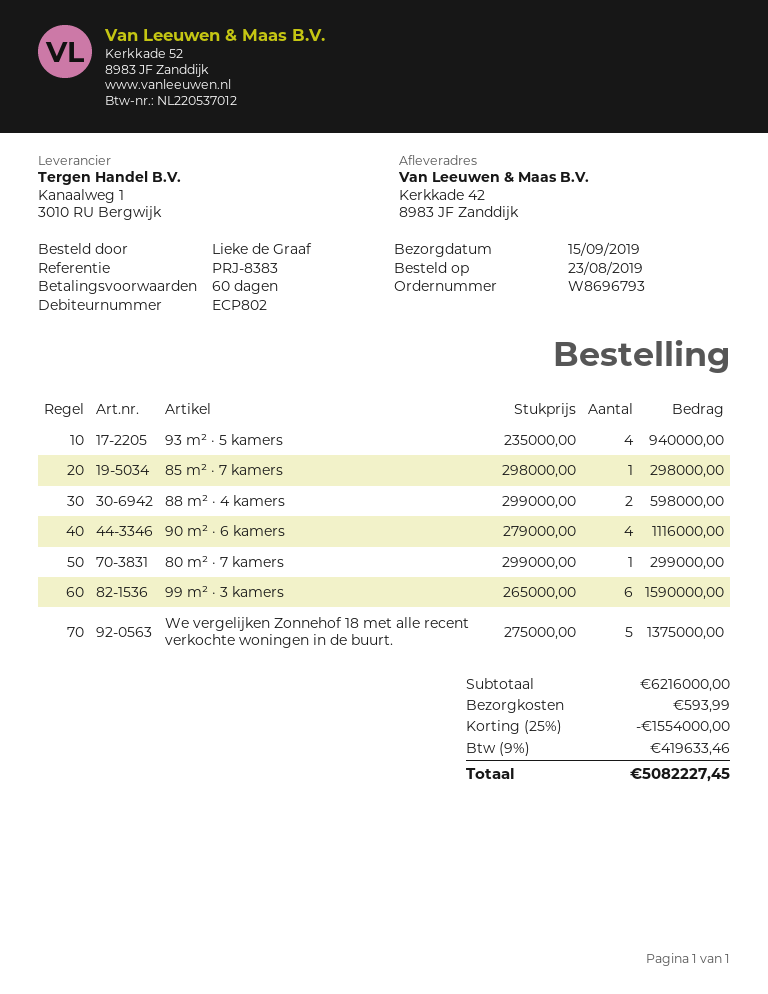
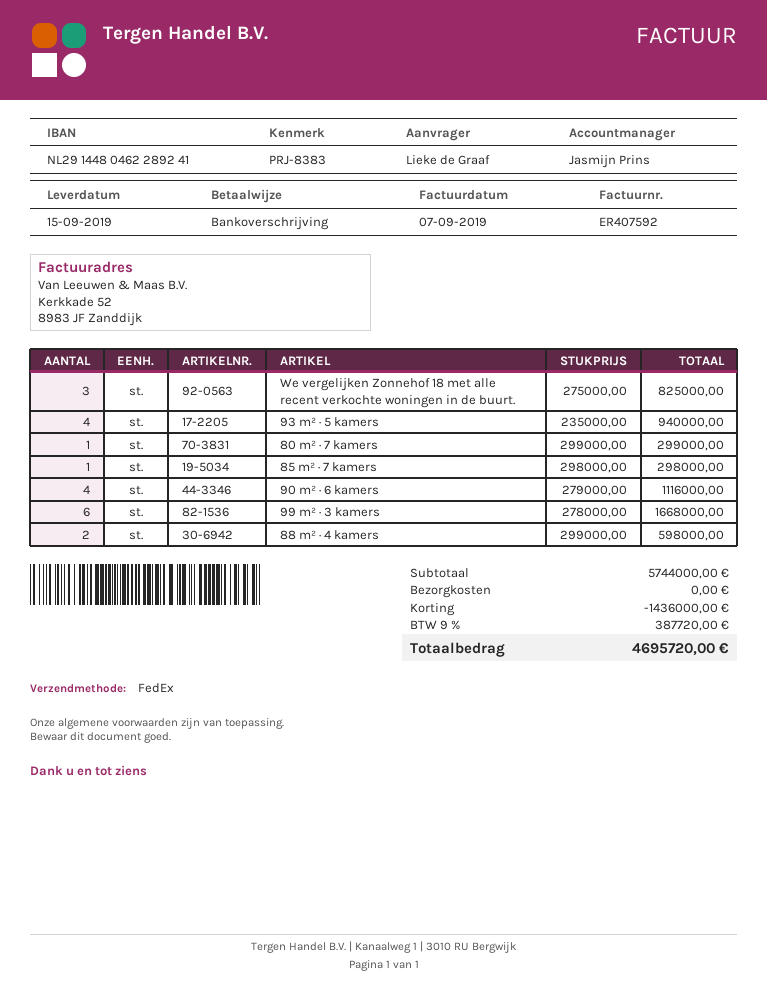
99 m² · 3 kamers: 6 x 265000.00 = 1590000.00 -> 6 x 278000.00 = 1668000.00
We vergelijken Zonnehof 18 met alle recent verkochte woningen in de buurt.: 5 x 275000.00 = 1375000.00 -> 3 x 275000.00 = 825000.00
subtotal: 6216000.00 -> 5744000.00
discount: 1554000.00 -> 1436000.00
shipping: 593.99 -> 0.00
tax: 9% = 419633.46 -> 9% = 387720.00
total: 5082227.45 -> 4695720.00

